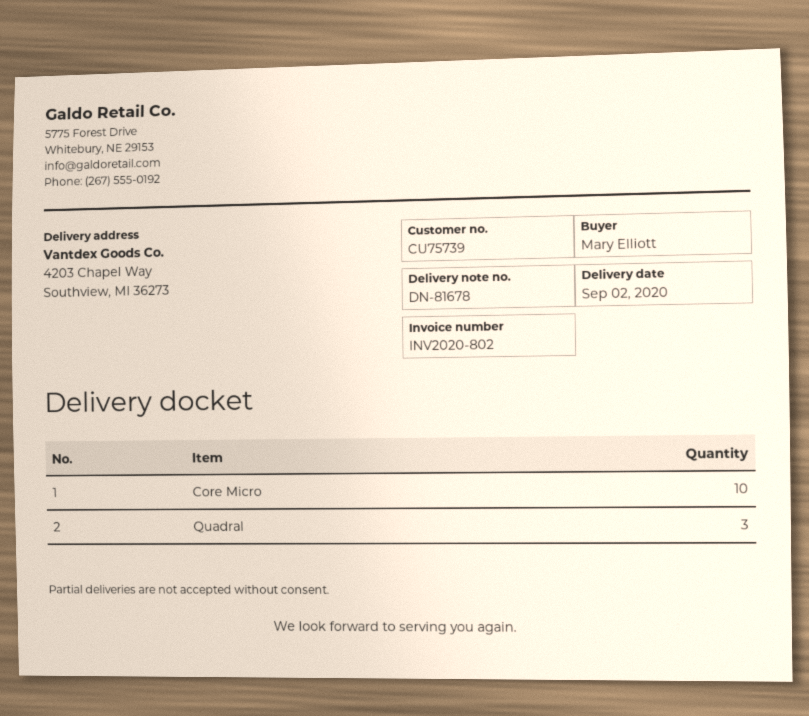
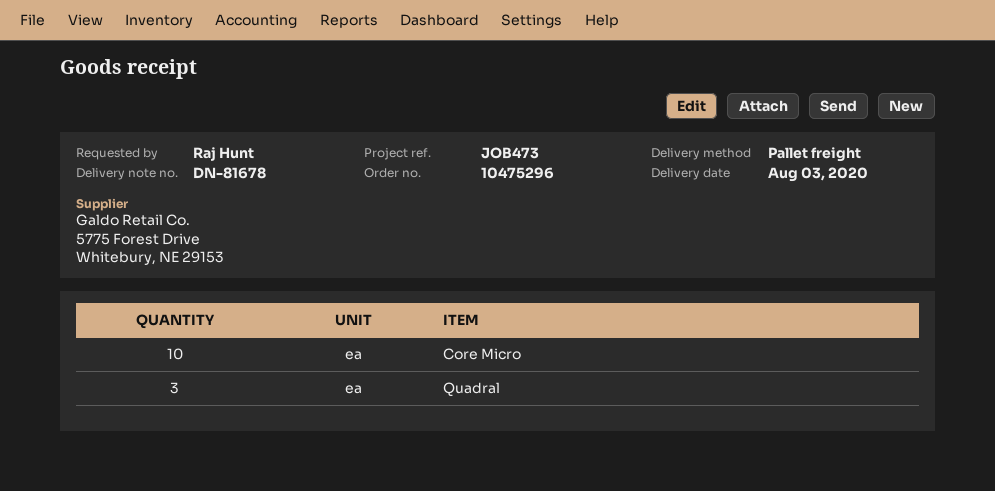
delivery date: 2020-09-02 -> 2020-08-03
ordered by: Mary Elliott -> Raj Hunt

